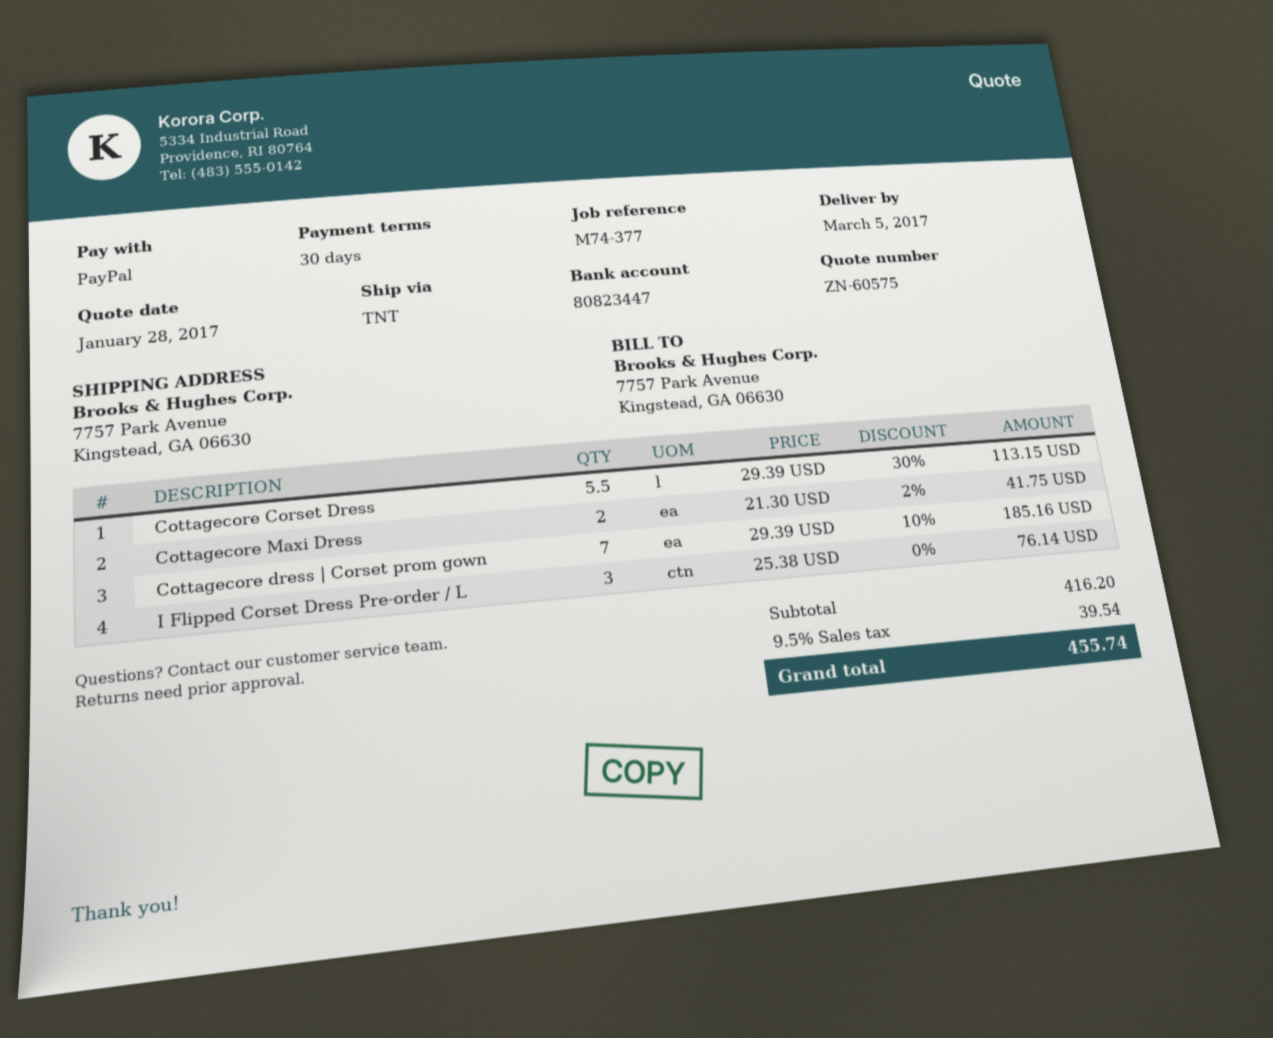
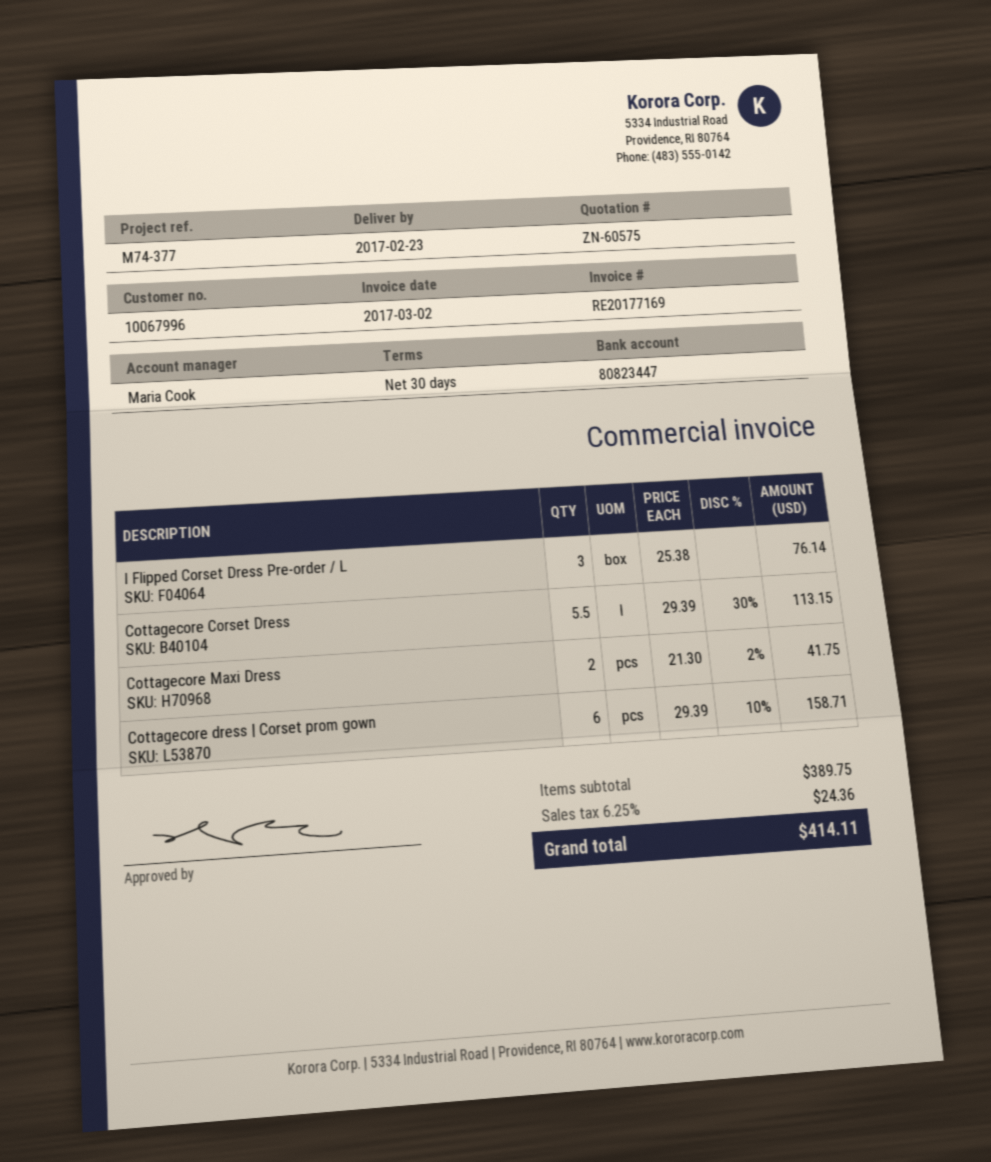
delivery date: 2017-03-05 -> 2017-02-23
Cottagecore dress | Corset prom gown: 7 x 29.39 - 10% = 185.16 -> 6 x 29.39 - 10% = 158.71
subtotal: 416.20 -> 389.75
tax: 9.5% = 39.54 -> 6.25% = 24.36
total: 455.74 -> 414.11

